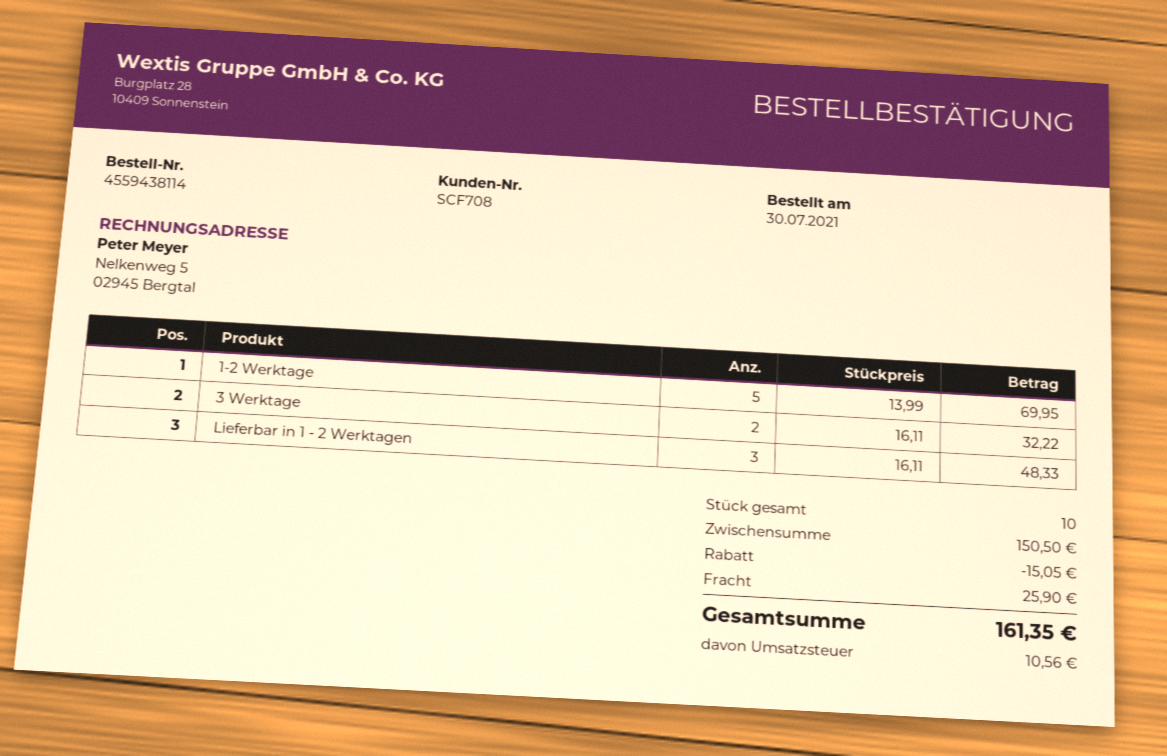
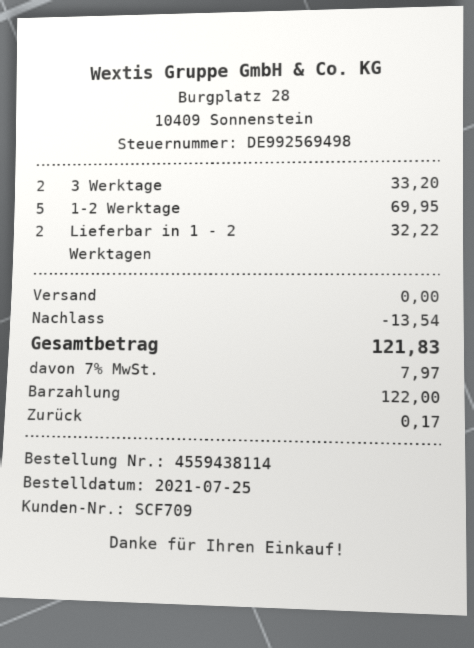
order date: 2021-07-30 -> 2021-07-25
customer number: SCF708 -> SCF709
3 Werktage: 2 for 32.22 -> 2 for 33.20
Lieferbar in 1 - 2 Werktagen: 3 for 48.33 -> 2 for 32.22
discount: 15.05 -> 13.54
shipping: 25.90 -> 0.00
tax: 10.56 -> 7.97
total: 161.35 -> 121.83

